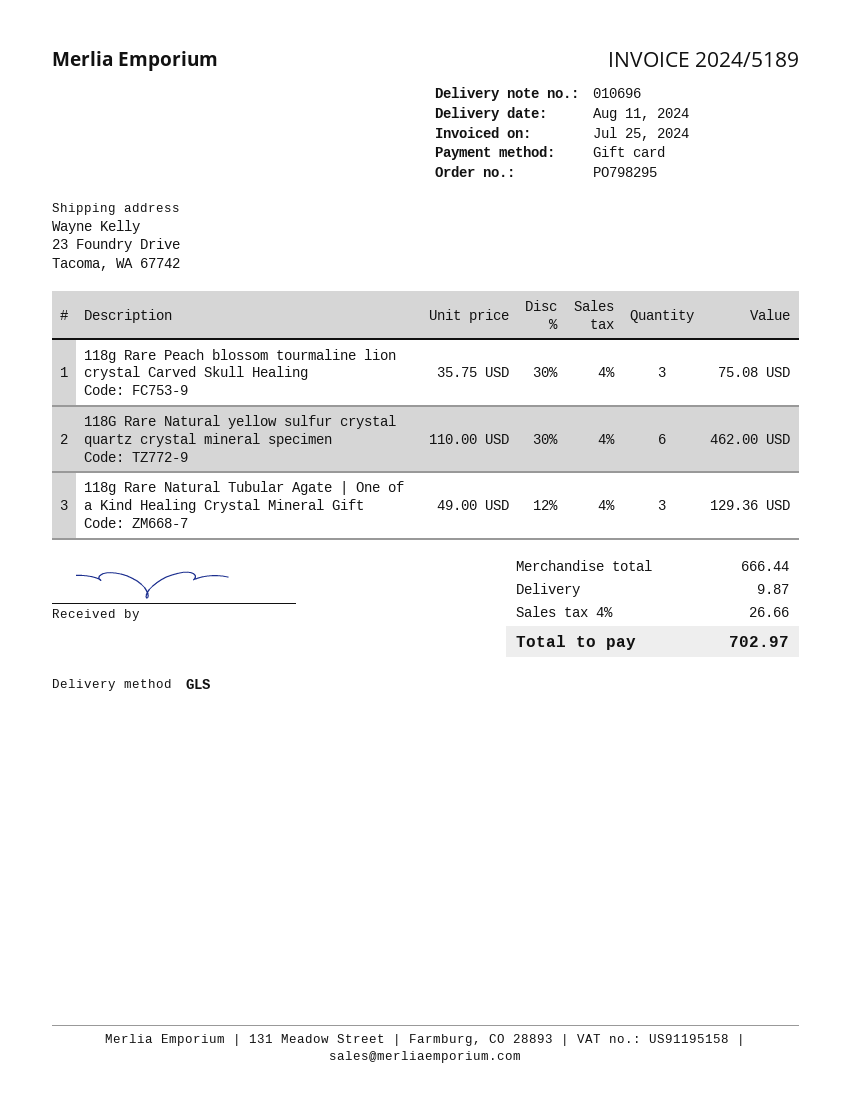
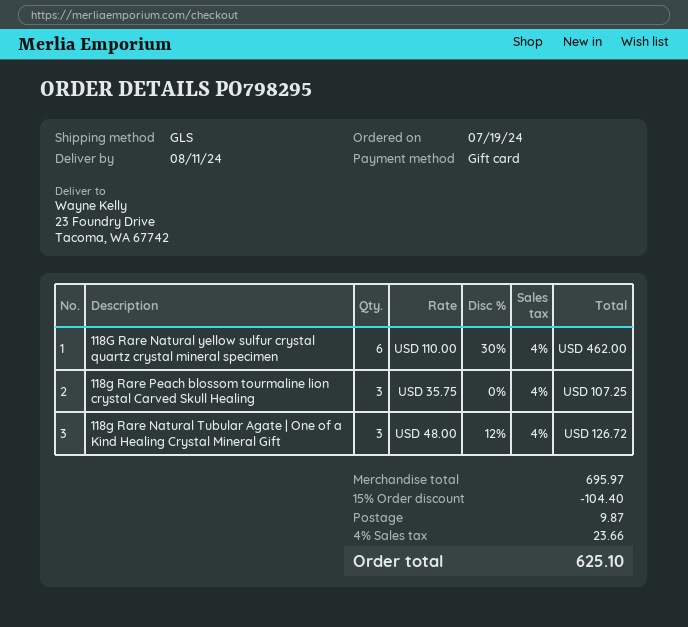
118g Rare Peach blossom tourmaline lion crystal Carved Skull Healing: 3 x 35.75 - 30% = 75.08 -> 3 x 35.75 = 107.25
118g Rare Natural Tubular Agate | One of a Kind Healing Crystal Mineral Gift: 3 x 49.00 - 12% = 129.36 -> 3 x 48.00 - 12% = 126.72
subtotal: 666.44 -> 695.97
discount: none -> 15% = 104.40
tax: 4% = 26.66 -> 4% = 23.66
total: 702.97 -> 625.10

